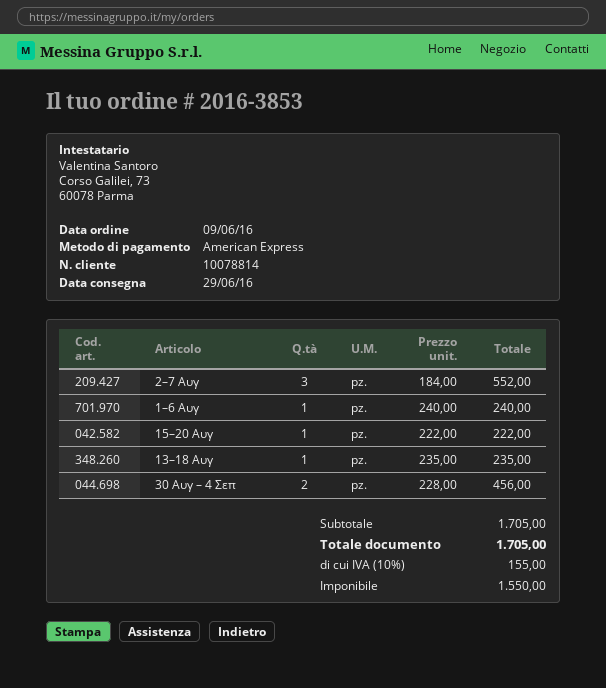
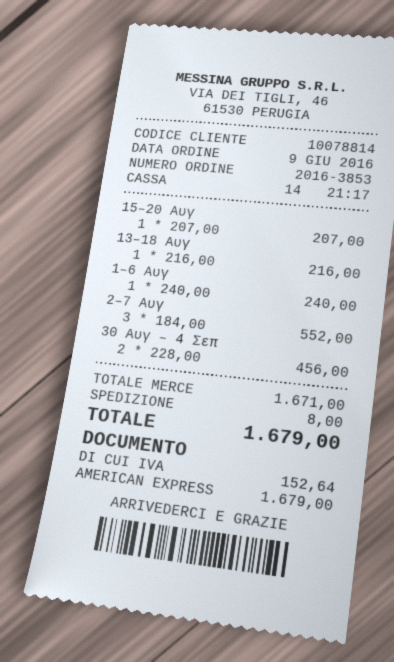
15–20 Αυγ: 1 x 222.00 = 222.00 -> 1 x 207.00 = 207.00
13–18 Αυγ: 1 x 235.00 = 235.00 -> 1 x 216.00 = 216.00
subtotal: 1705.00 -> 1671.00
shipping: none -> 8.00
tax: 155.00 -> 152.64
total: 1705.00 -> 1679.00

